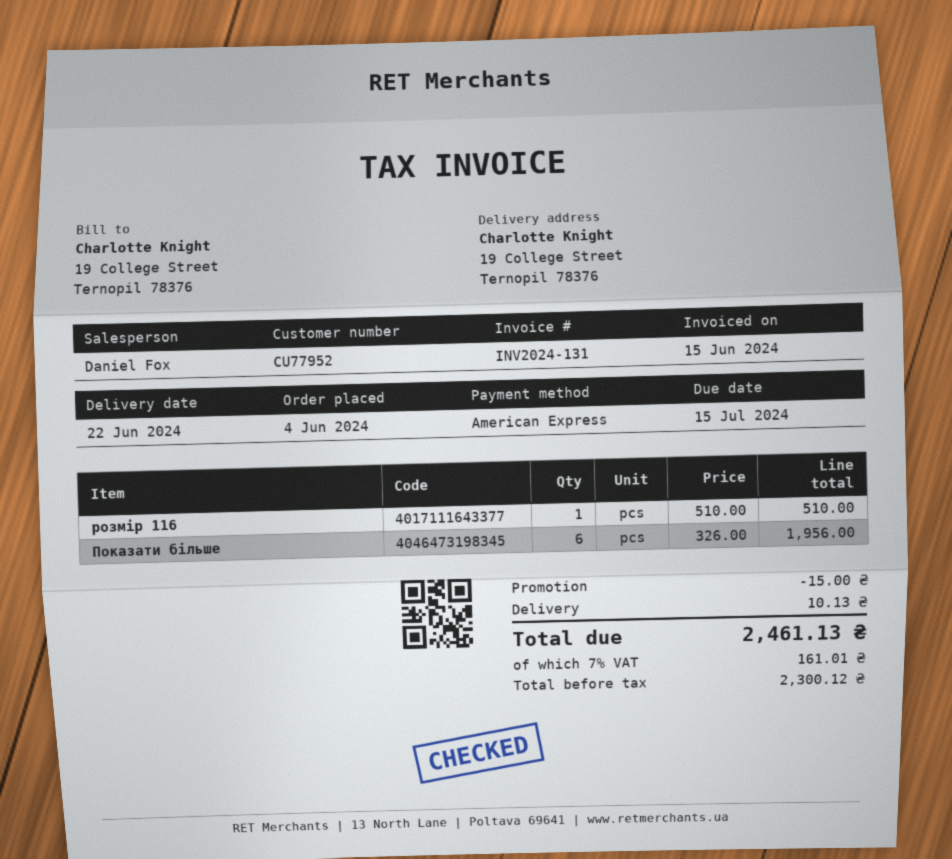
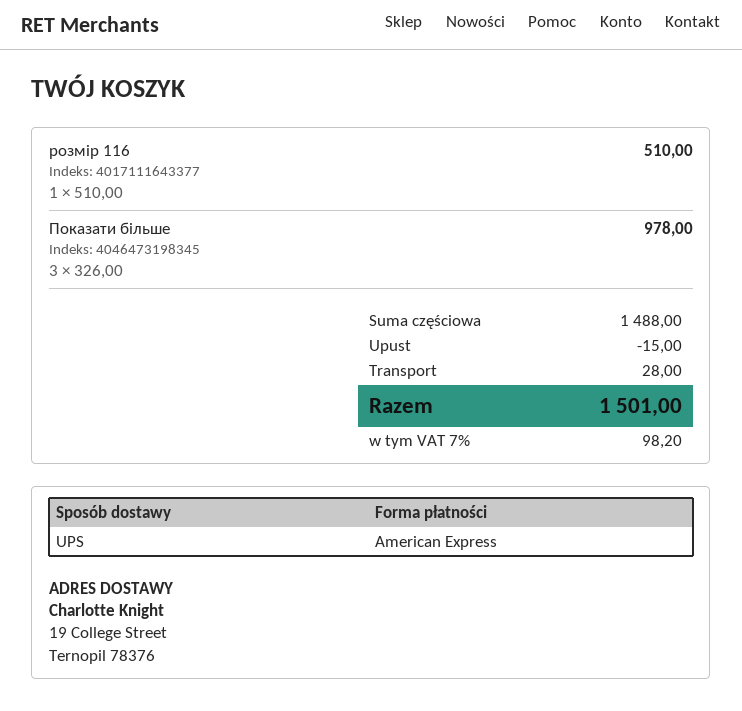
Показати більше: 6 x 326.00 = 1956.00 -> 3 x 326.00 = 978.00
shipping: 10.13 -> 28.00
tax: 7% = 161.01 -> 7% = 98.20
total: 2461.13 -> 1501.00

